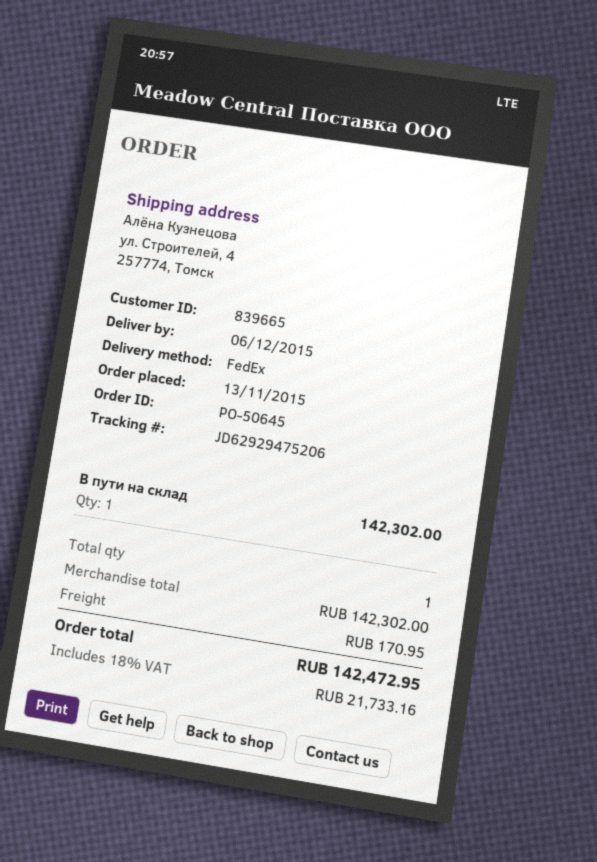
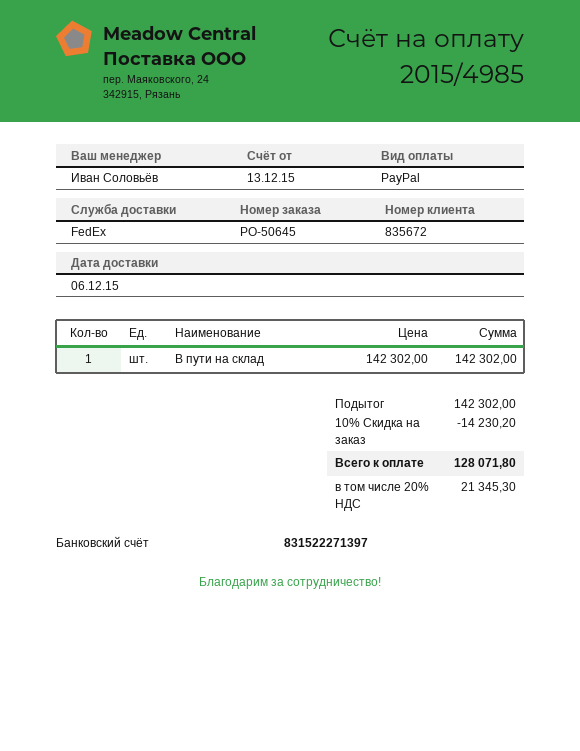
customer number: 839665 -> 835672
discount: none -> 10% = 14230.20
shipping: 170.95 -> none
tax: 18% = 21733.16 -> 20% = 21345.30
total: 142472.95 -> 128071.80

